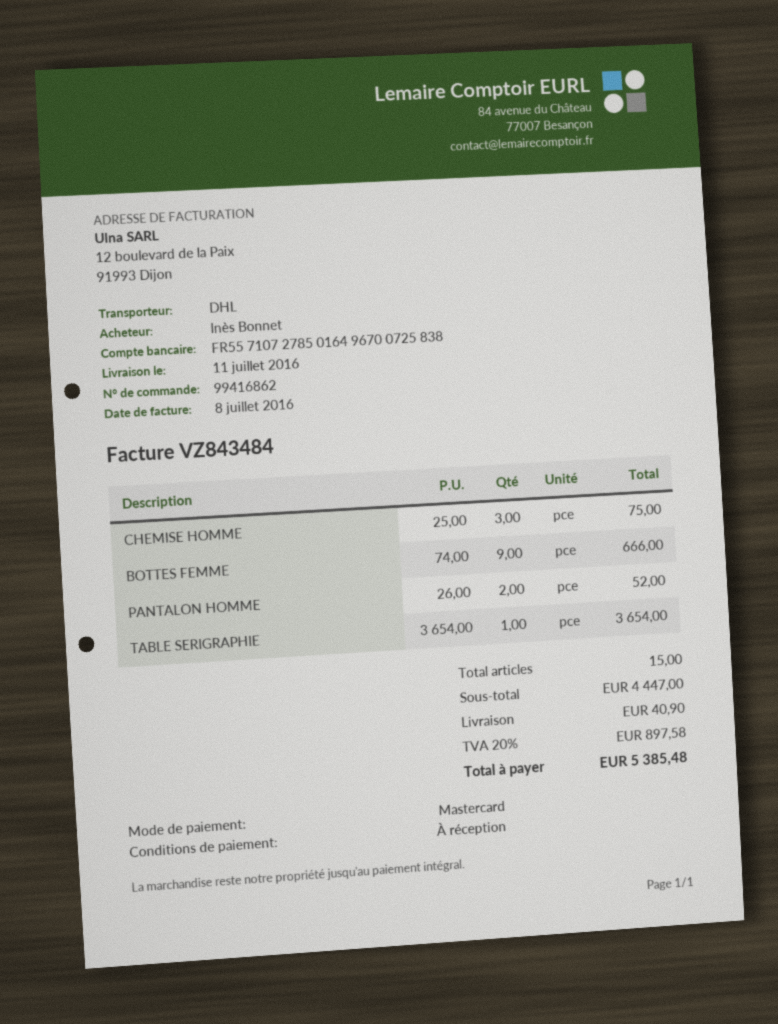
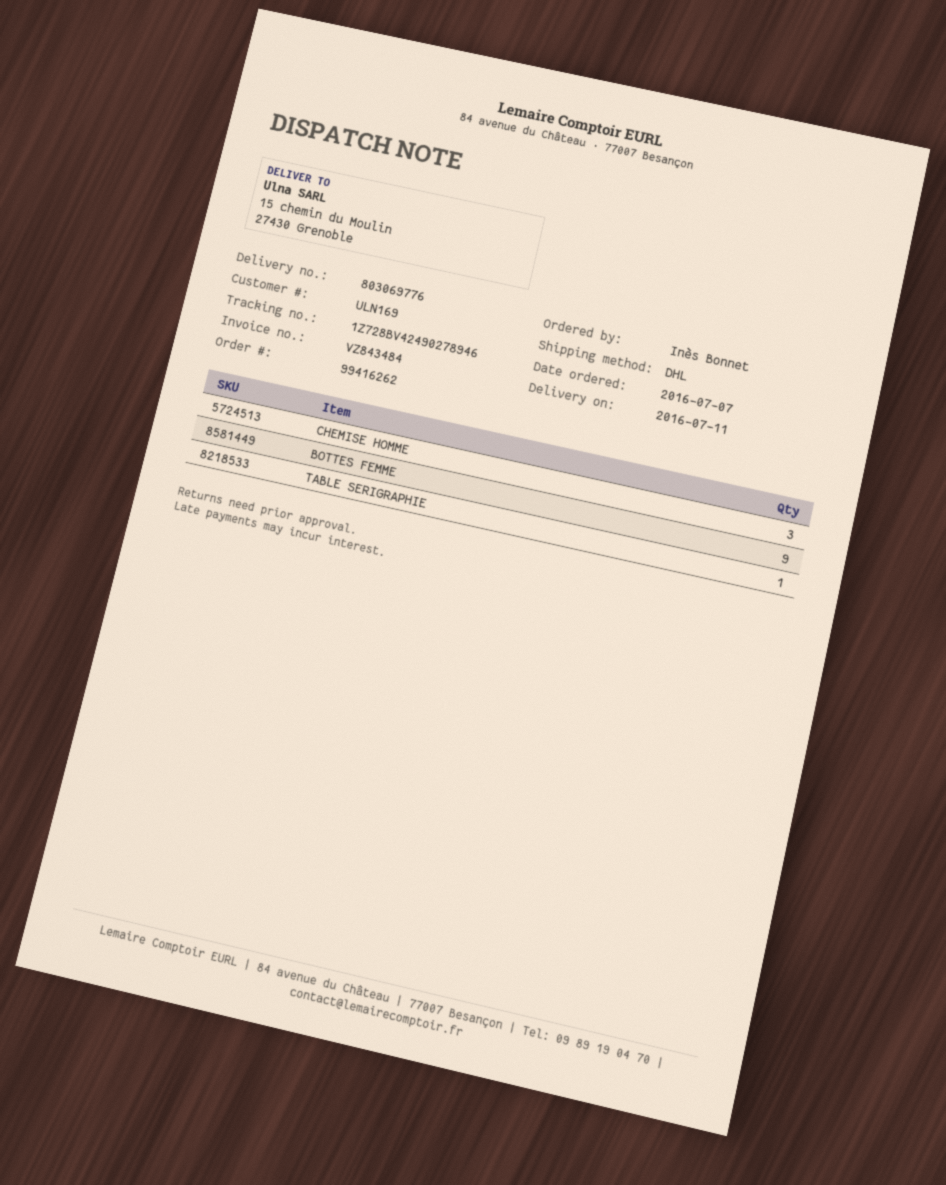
order number: 99416862 -> 99416262
PANTALON HOMME: 2 -> none

